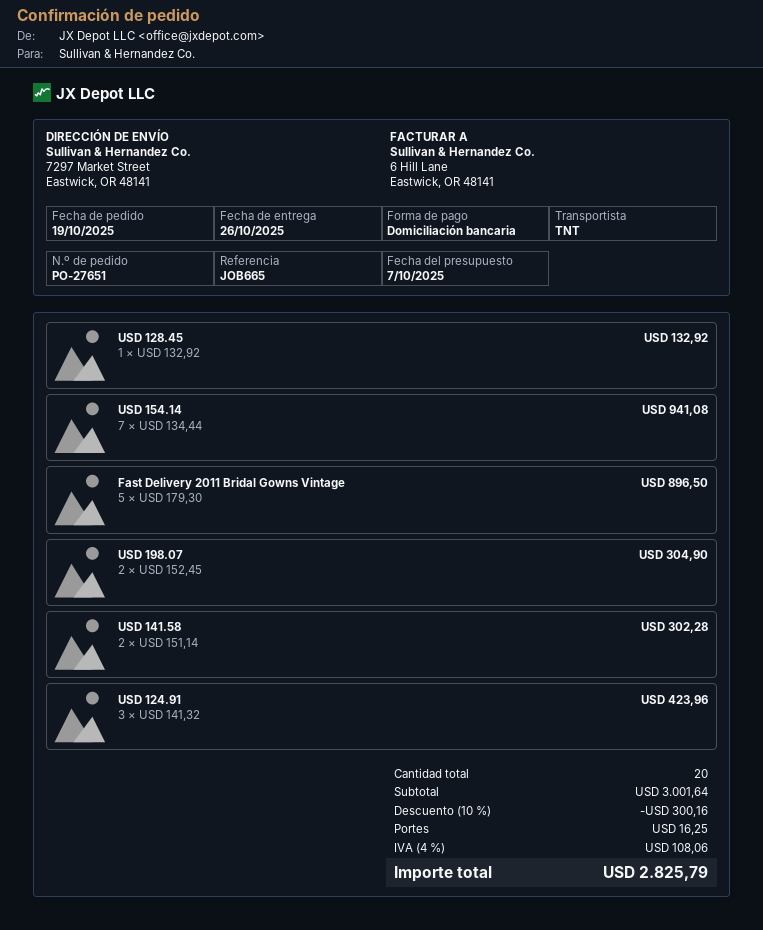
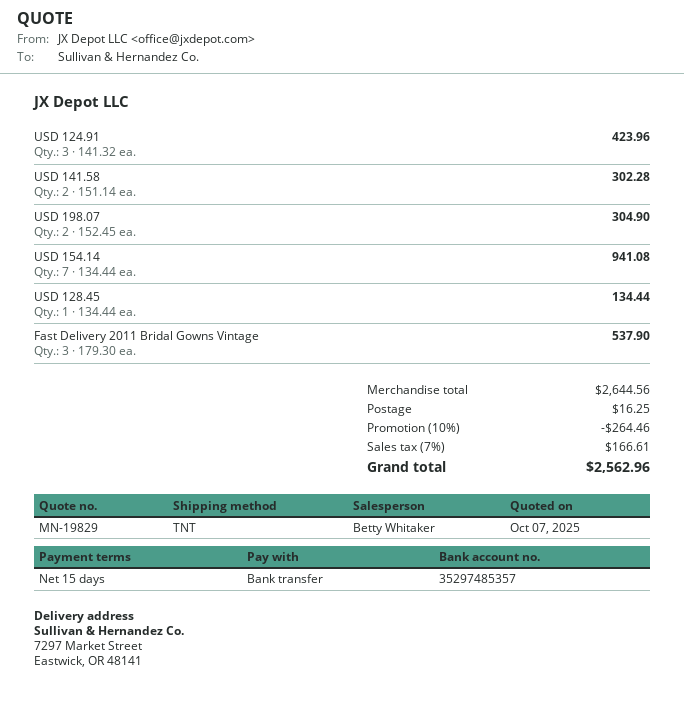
payment method: direct debit -> bank transfer
USD 128.45: 1 x 132.92 = 132.92 -> 1 x 134.44 = 134.44
Fast Delivery 2011 Bridal Gowns Vintage: 5 x 179.30 = 896.50 -> 3 x 179.30 = 537.90
subtotal: 3001.64 -> 2644.56
discount: 10% = 300.16 -> 10% = 264.46
tax: 4% = 108.06 -> 7% = 166.61
total: 2825.79 -> 2562.96

